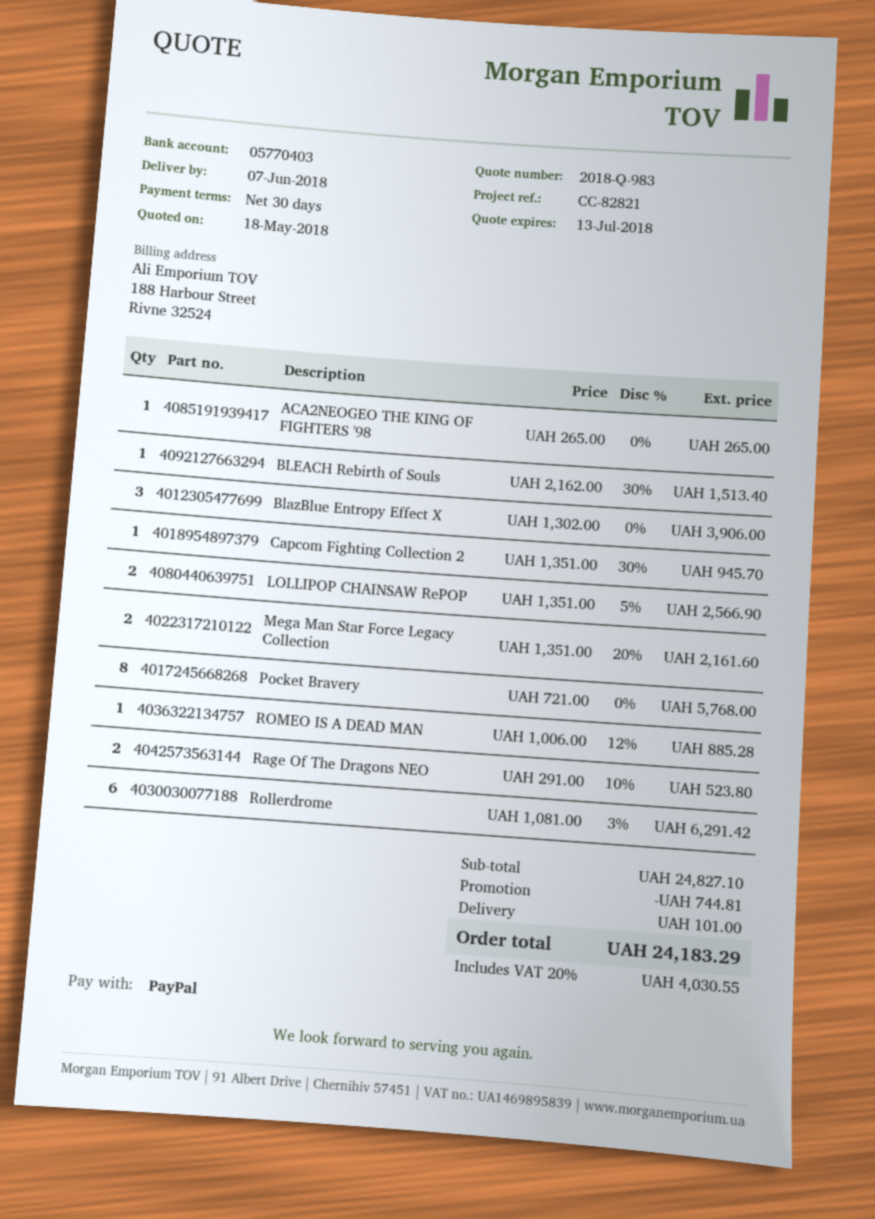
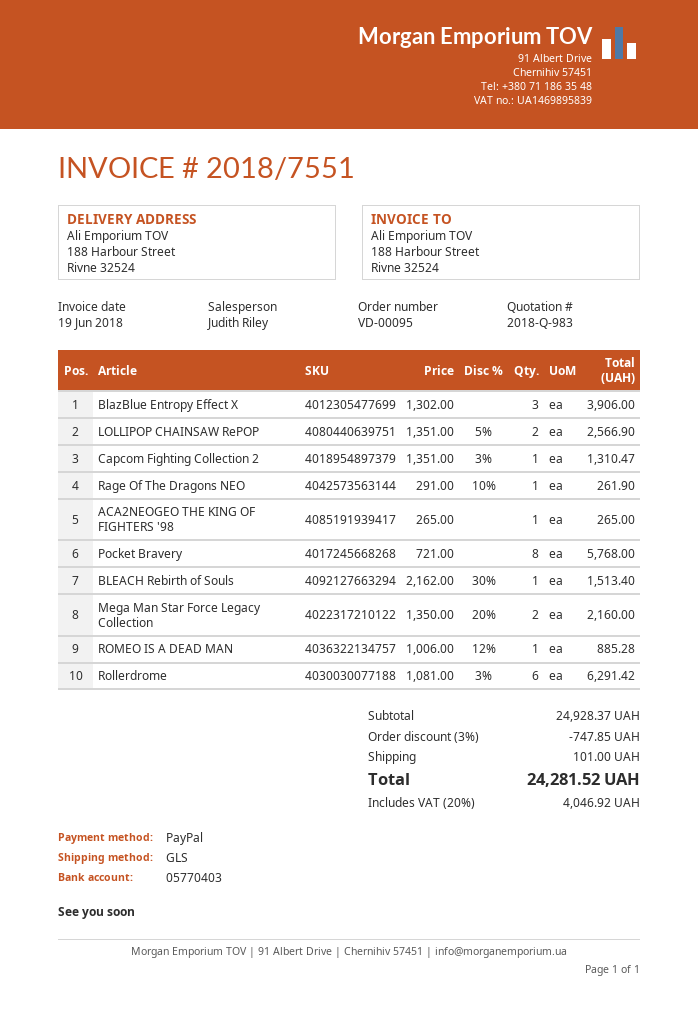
Capcom Fighting Collection 2: 1 x 1351.00 - 30% = 945.70 -> 1 x 1351.00 - 3% = 1310.47
Mega Man Star Force Legacy Collection: 2 x 1351.00 - 20% = 2161.60 -> 2 x 1350.00 - 20% = 2160.00
Rage Of The Dragons NEO: 2 x 291.00 - 10% = 523.80 -> 1 x 291.00 - 10% = 261.90
subtotal: 24827.10 -> 24928.37
discount: 744.81 -> 747.85
tax: 20% = 4030.55 -> 20% = 4046.92
total: 24183.29 -> 24281.52

